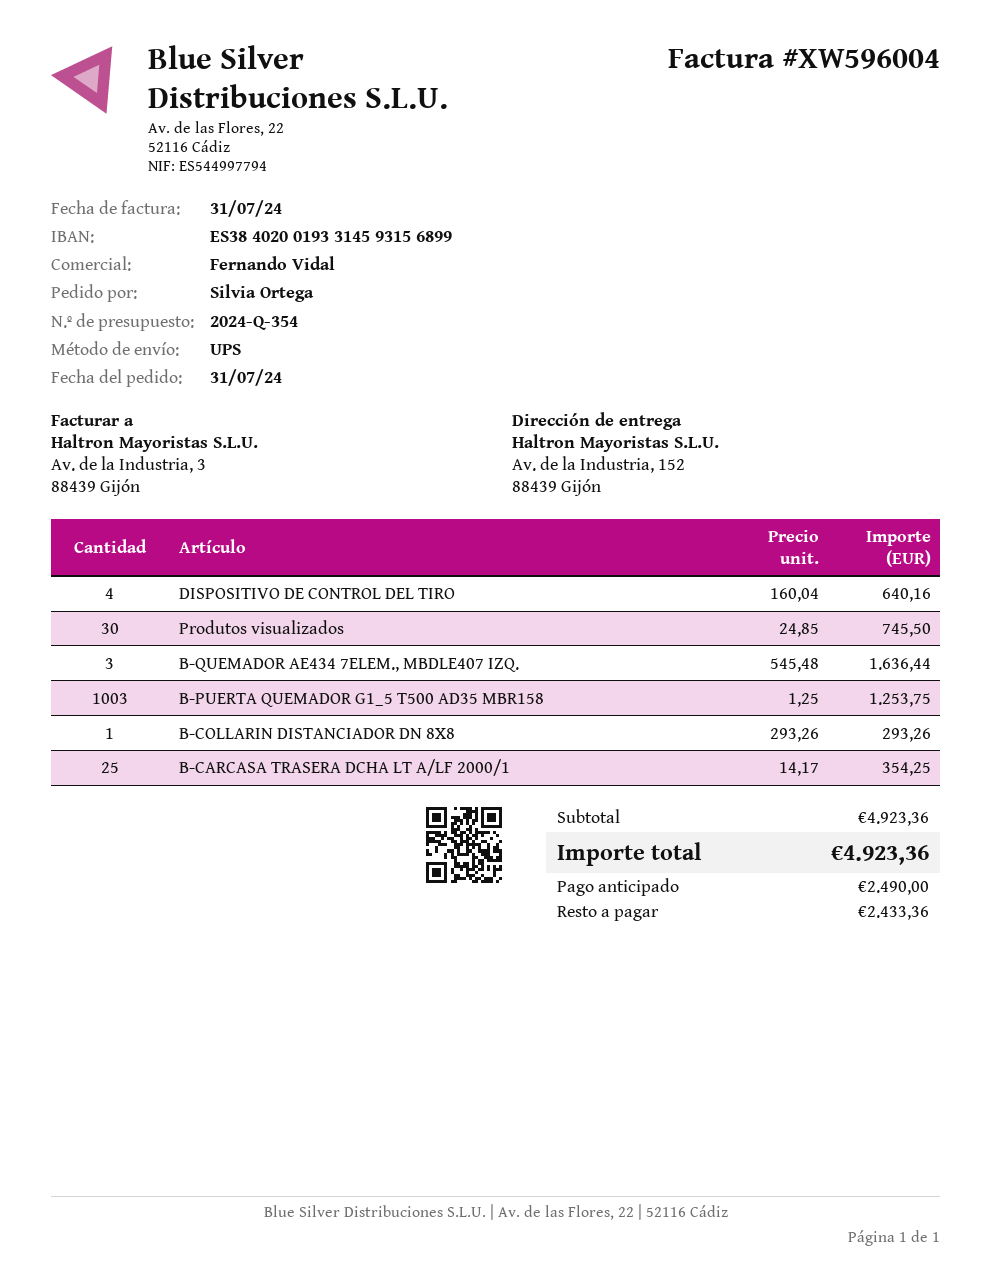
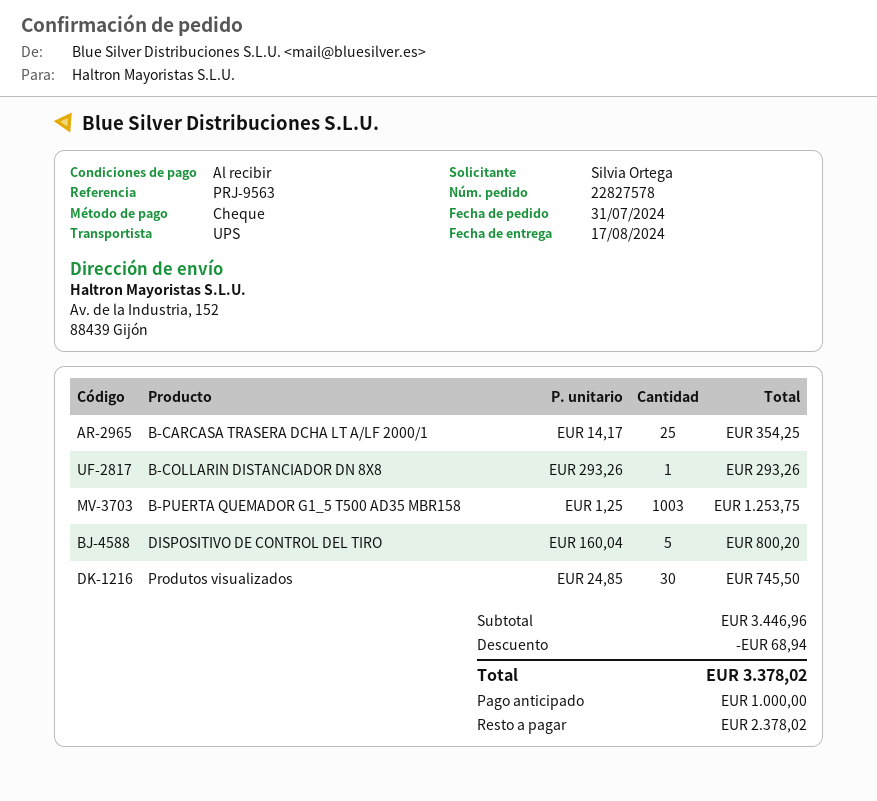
DISPOSITIVO DE CONTROL DEL TIRO: 4 x 160.04 = 640.16 -> 5 x 160.04 = 800.20
B-QUEMADOR AE434 7ELEM., MBDLE407 IZQ.: 3 x 545.48 = 1636.44 -> none
subtotal: 4923.36 -> 3446.96
discount: none -> 68.94
total: 4923.36 -> 3378.02
deposit: 2490.00 -> 1000.00
balance: 2433.36 -> 2378.02

